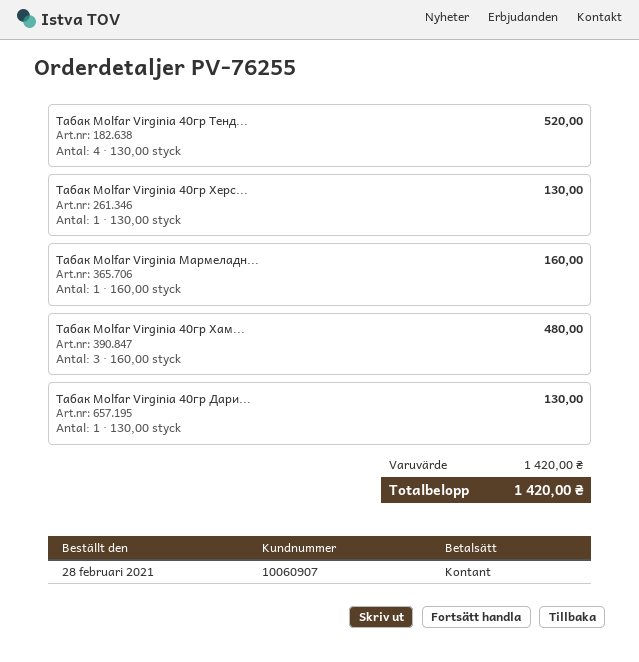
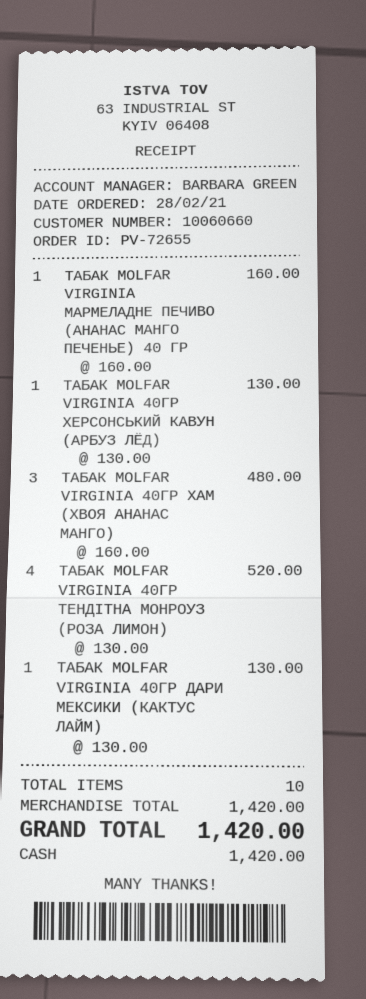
order number: PV-76255 -> PV-72655
customer number: 10060907 -> 10060660

